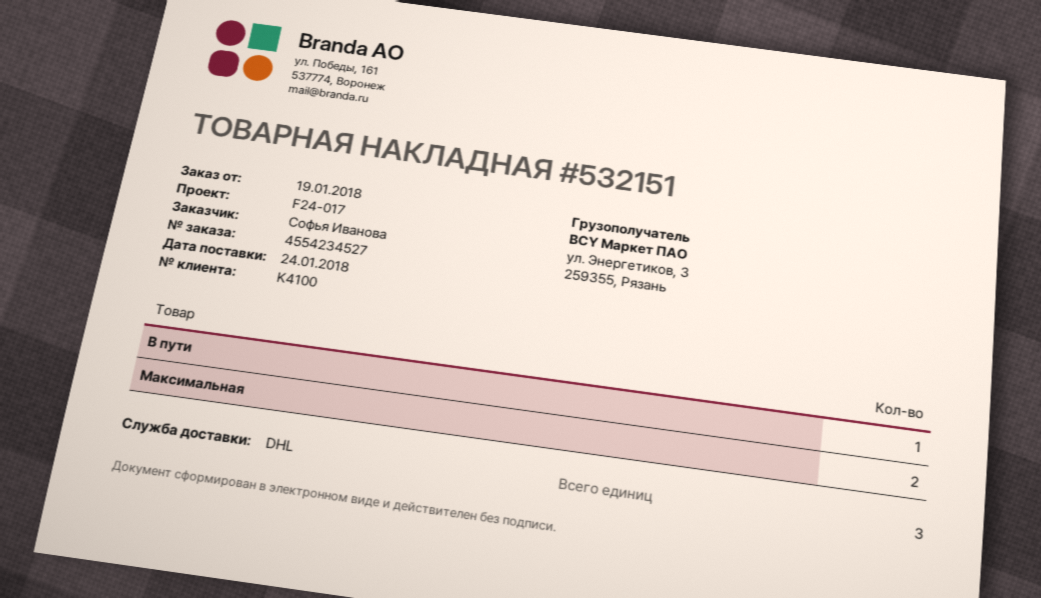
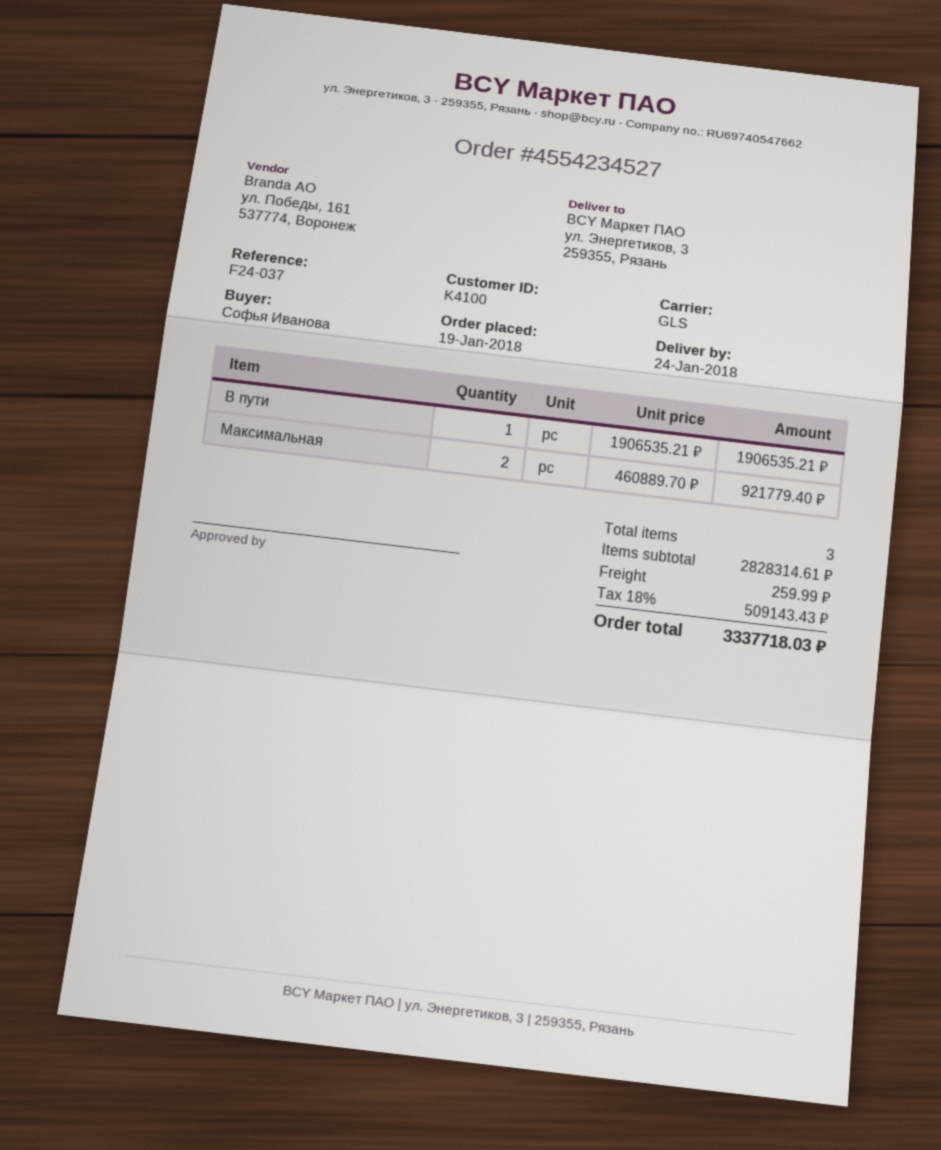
reference: F24-017 -> F24-037
shipping method: DHL -> GLS

